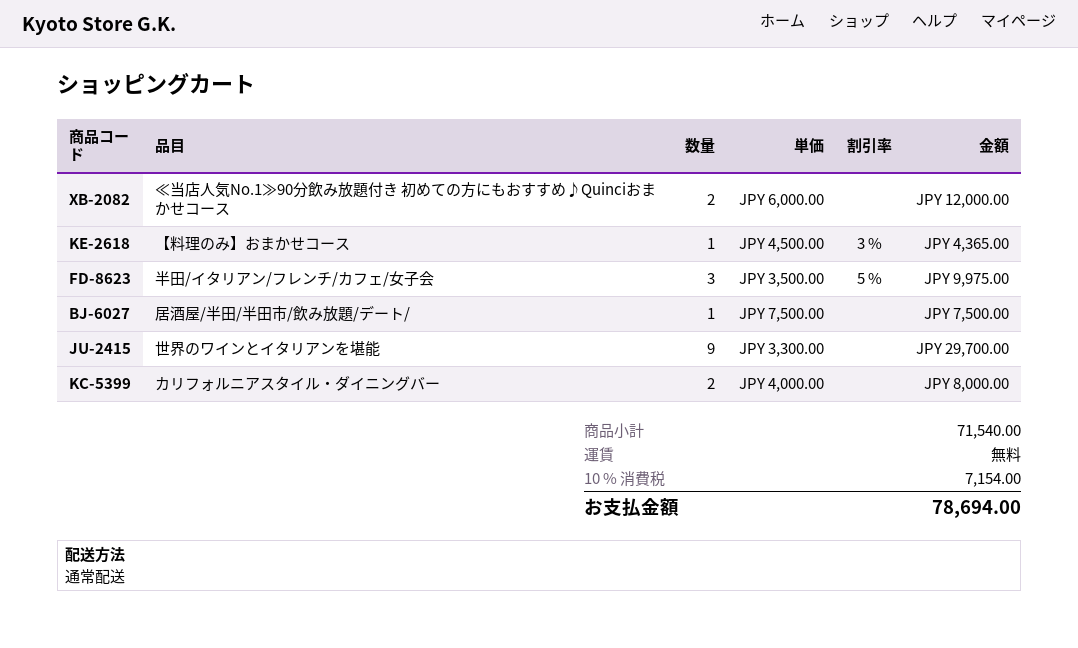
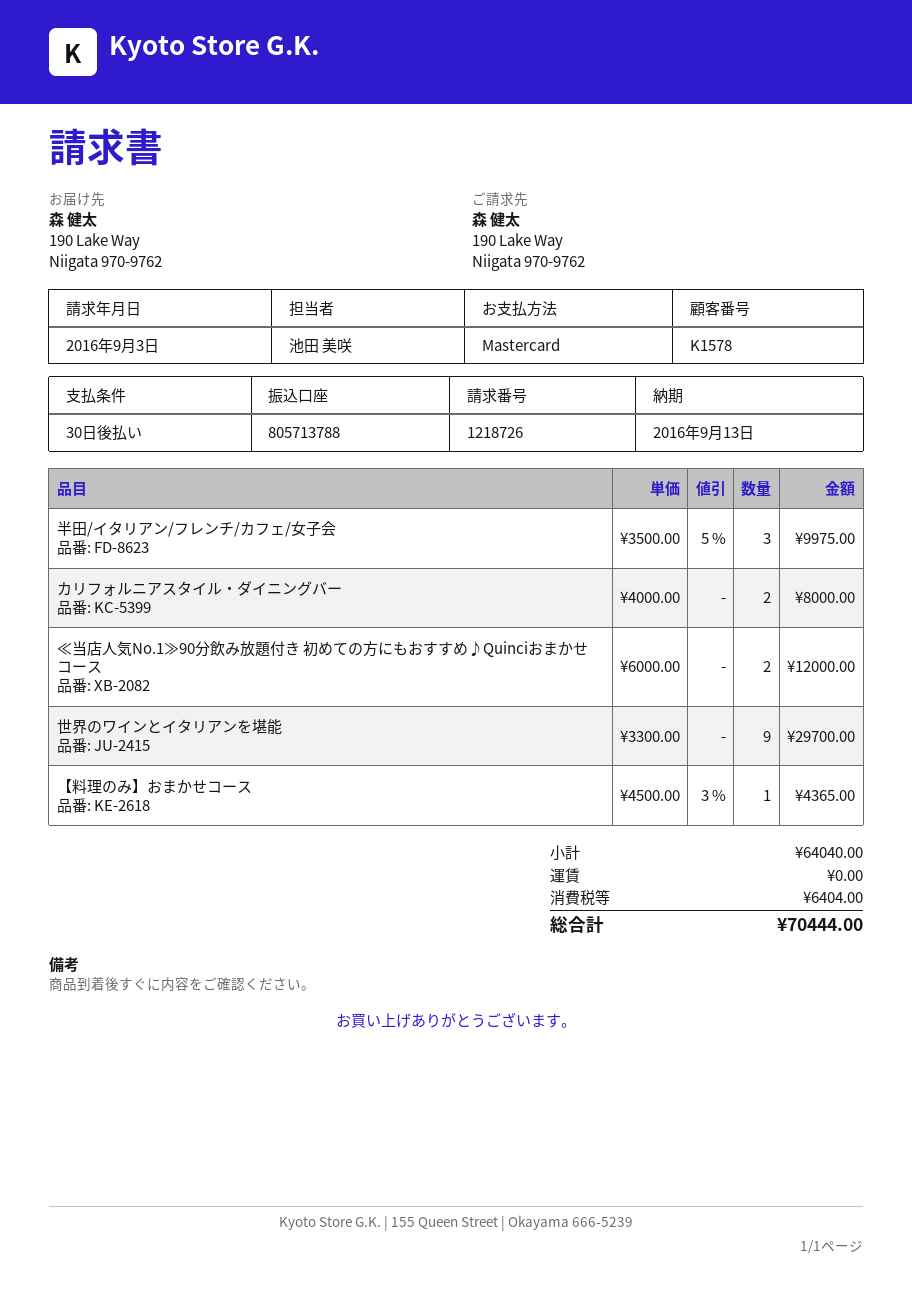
居酒屋/半田/半田市/飲み放題/デート/: 1 x 7500.00 = 7500.00 -> none
subtotal: 71540.00 -> 64040.00
tax: 7154.00 -> 6404.00
total: 78694.00 -> 70444.00

